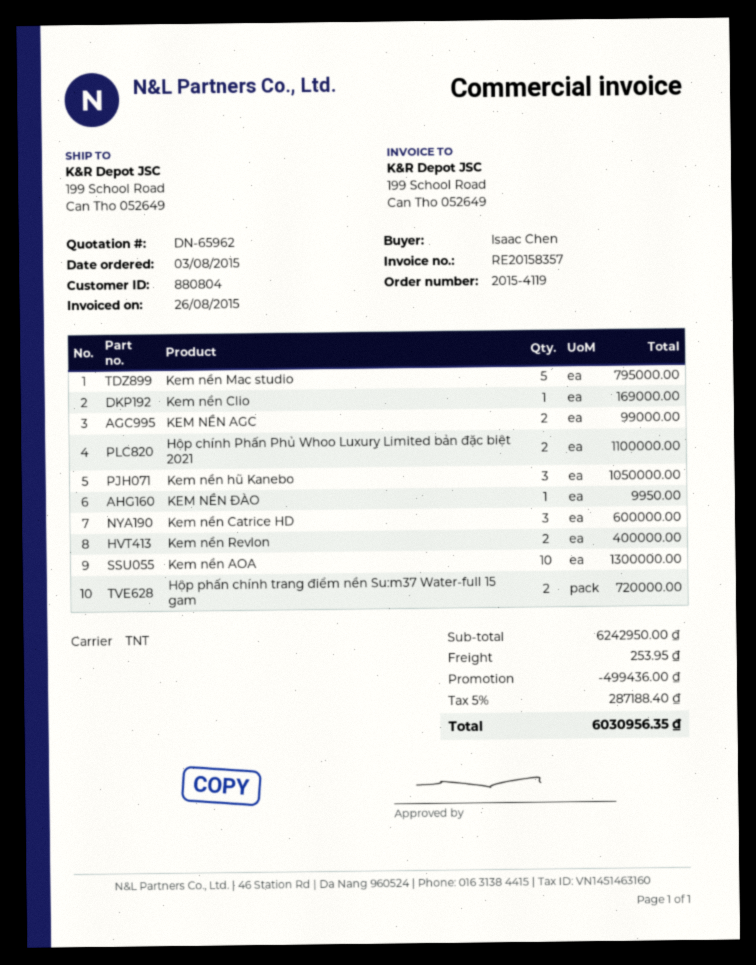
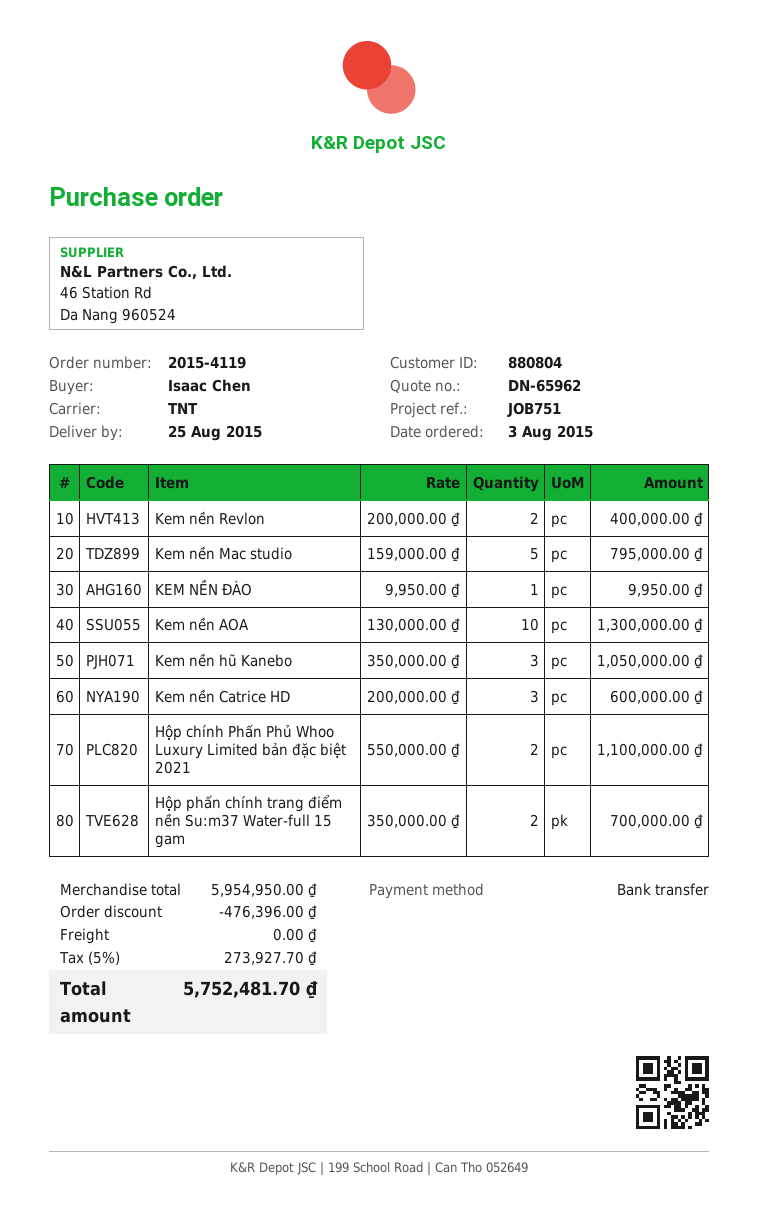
Kem nền Clio: 1 for 169000.00 -> none
KEM NỀN AGC: 2 for 99000.00 -> none
Hộp phấn chính trang điểm nền Su:m37 Water-full 15 gam: 2 for 720000.00 -> 2 for 700000.00
subtotal: 6242950.00 -> 5954950.00
discount: 499436.00 -> 476396.00
shipping: 253.95 -> 0.00
tax: 5% = 287188.40 -> 5% = 273927.70
total: 6030956.35 -> 5752481.70

